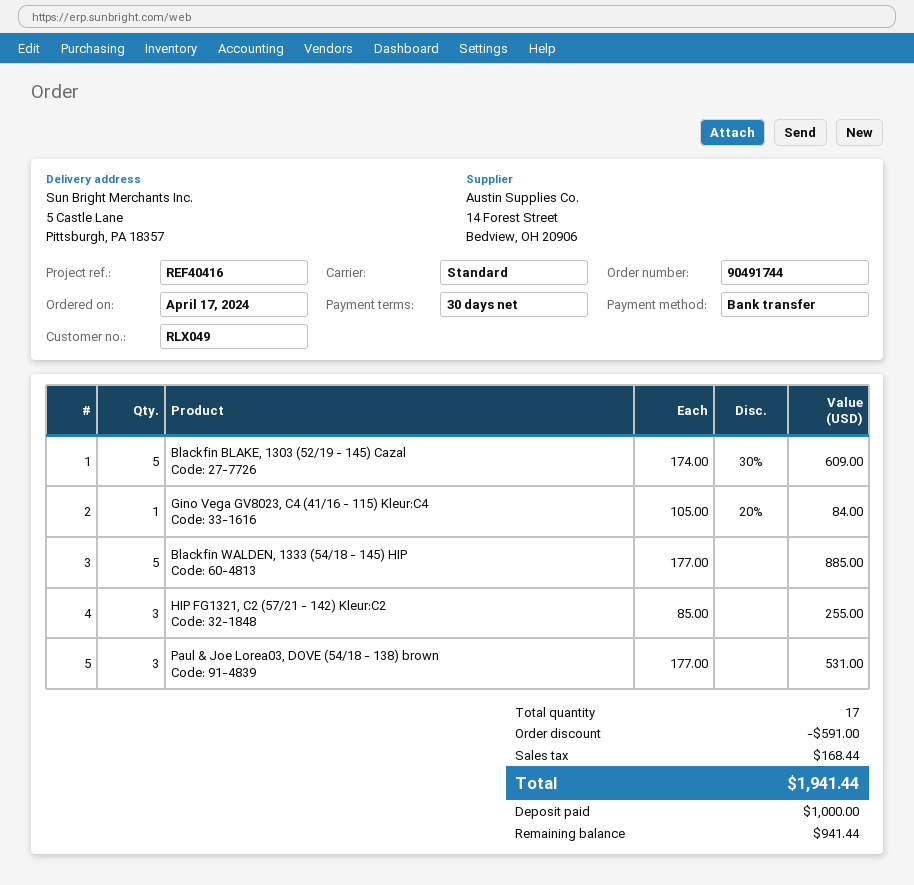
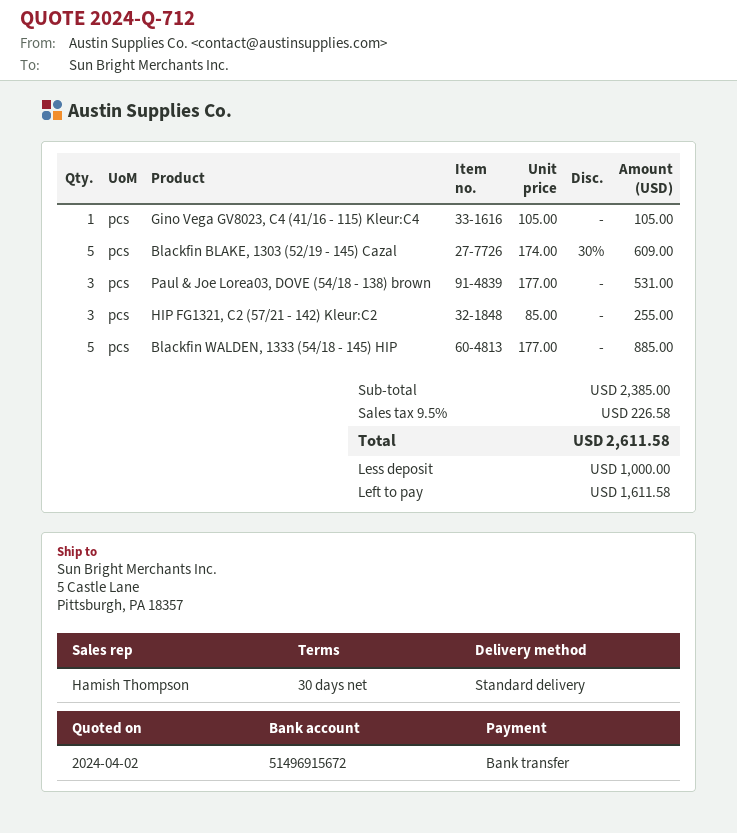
Gino Vega GV8023, C4 (41/16 - 115) Kleur:C4: 1 x 105.00 - 20% = 84.00 -> 1 x 105.00 = 105.00
discount: 591.00 -> none
tax: 168.44 -> 226.58
total: 1941.44 -> 2611.58
balance: 941.44 -> 1611.58

